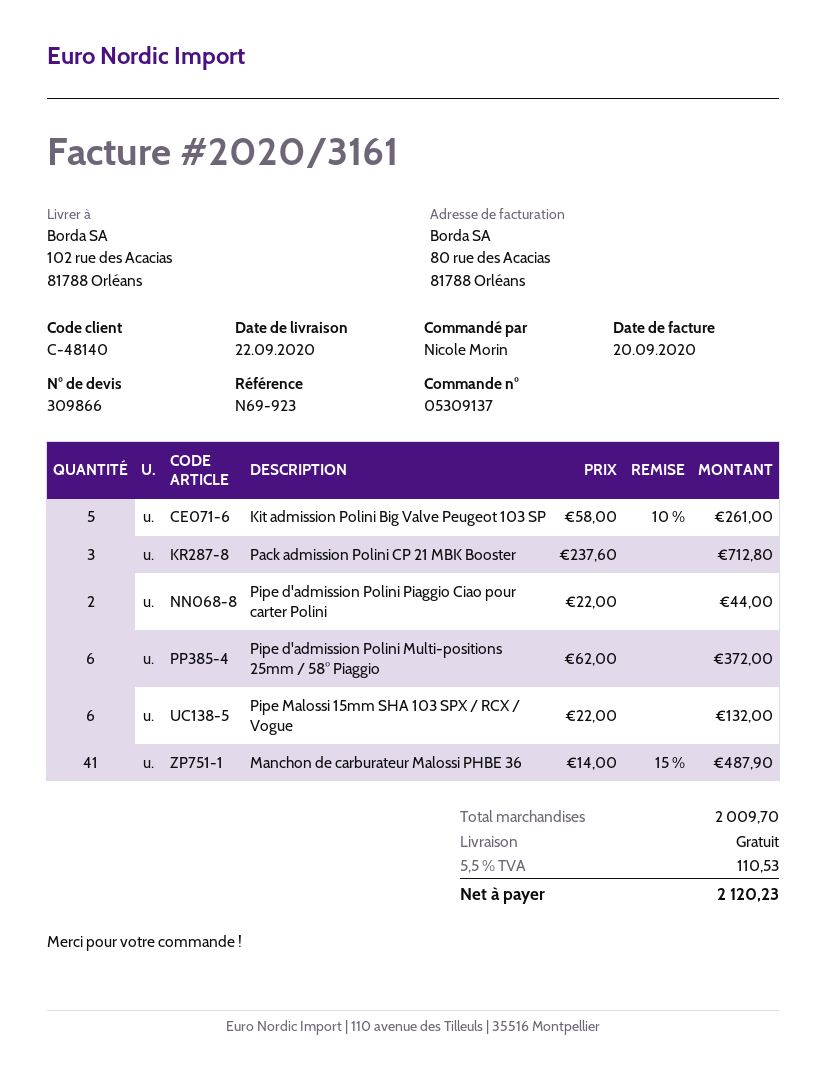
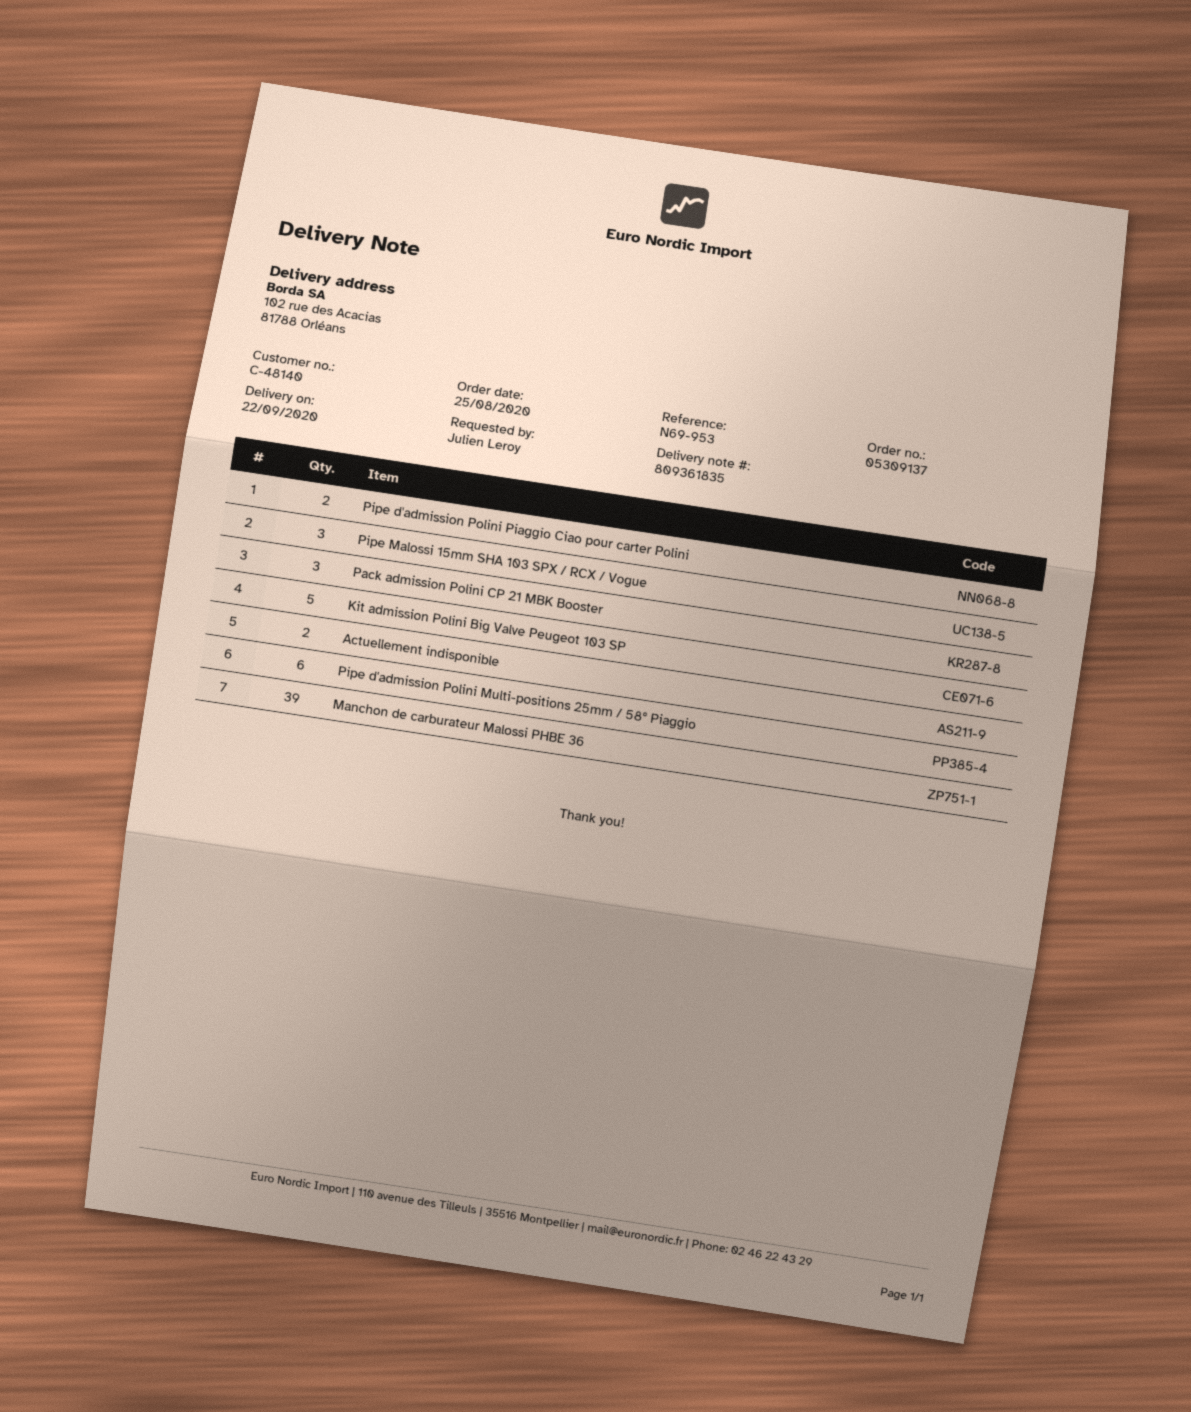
reference: N69-923 -> N69-953
ordered by: Nicole Morin -> Julien Leroy
Pipe Malossi 15mm SHA 103 SPX / RCX / Vogue: 6 -> 3
Manchon de carburateur Malossi PHBE 36: 41 -> 39
Actuellement indisponible: none -> 2

